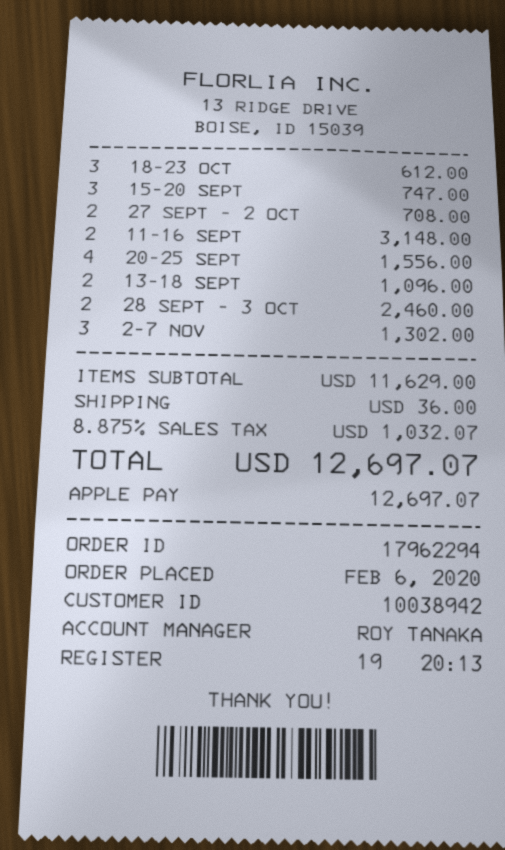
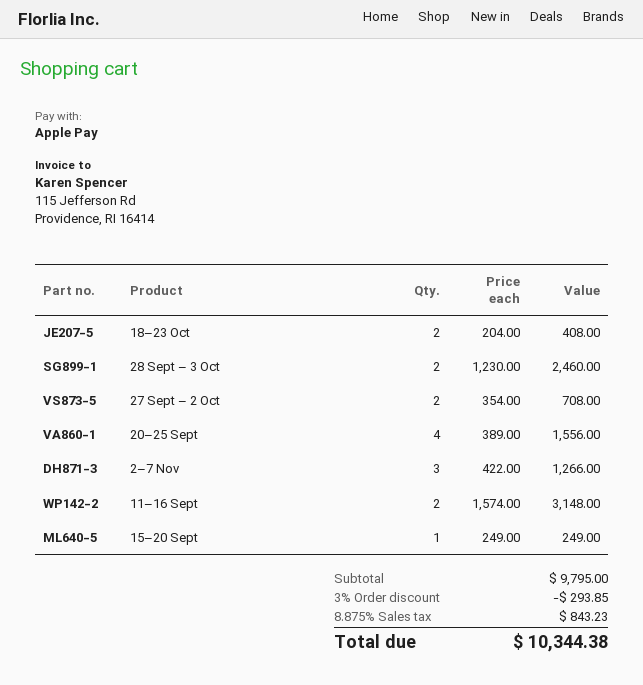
18–23 OCT: 3 for 612.00 -> 2 for 408.00
15–20 SEPT: 3 for 747.00 -> 1 for 249.00
13–18 SEPT: 2 for 1096.00 -> none
2–7 NOV: 3 for 1302.00 -> 3 for 1266.00
subtotal: 11629.00 -> 9795.00
discount: none -> 3% = 293.85
shipping: 36.00 -> none
tax: 8.875% = 1032.07 -> 8.875% = 843.23
total: 12697.07 -> 10344.38

